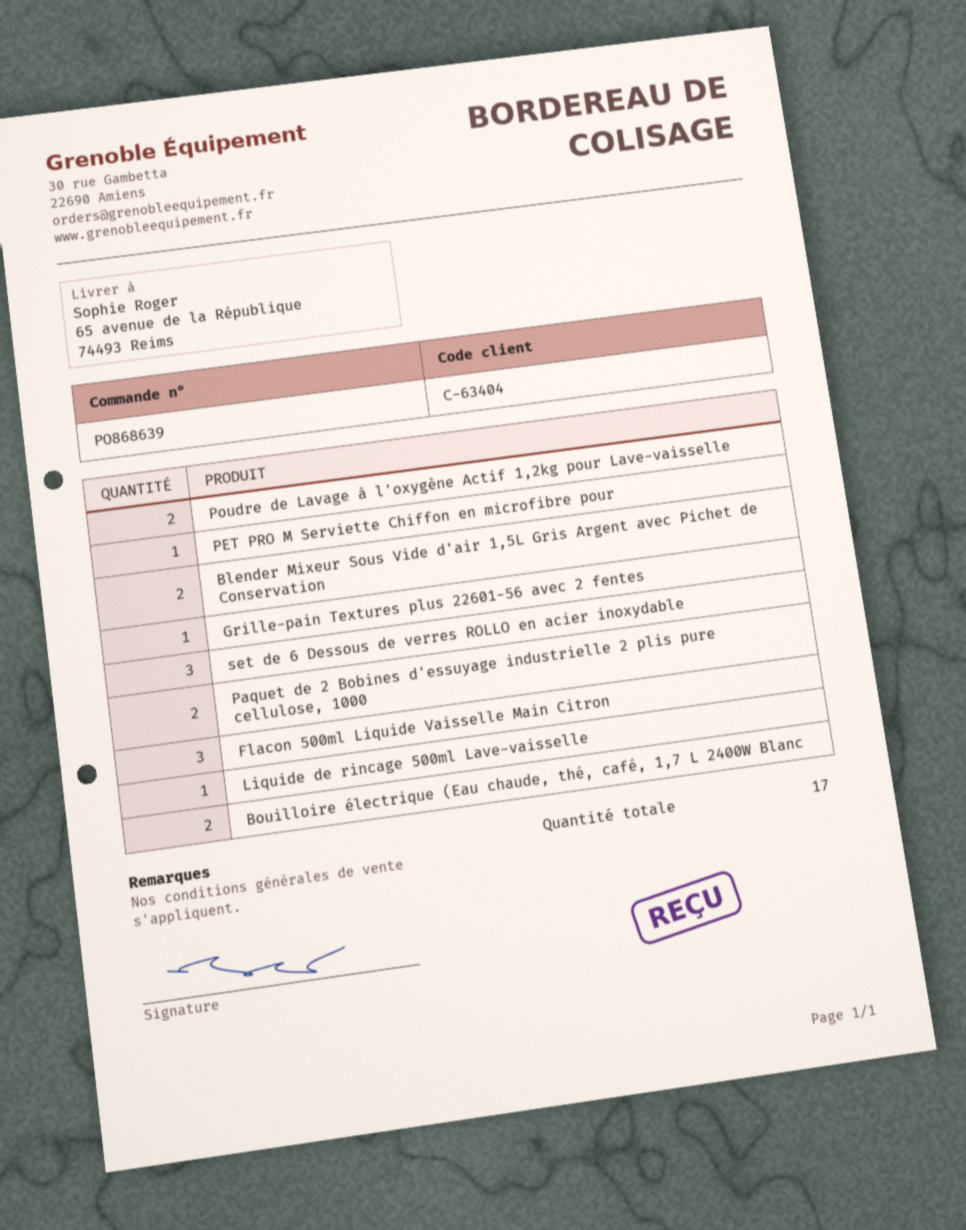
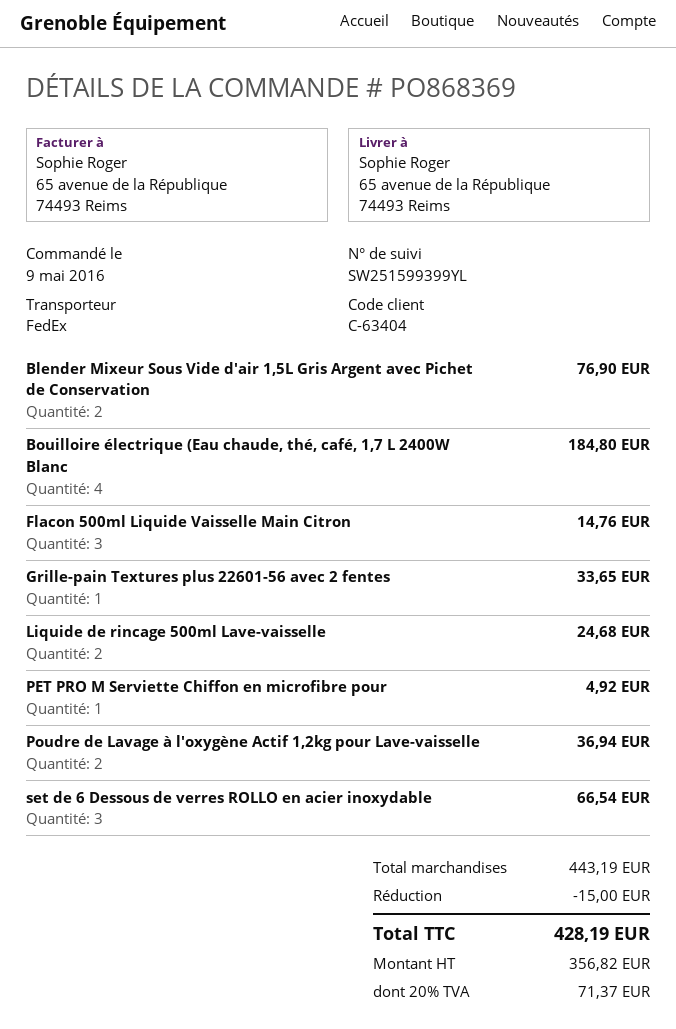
order number: PO868639 -> PO868369
Paquet de 2 Bobines d'essuyage industrielle 2 plis pure cellulose, 1000: 2 -> none
Liquide de rincage 500ml Lave-vaisselle: 1 -> 2
Bouilloire électrique (Eau chaude, thé, café, 1,7 L 2400W Blanc: 2 -> 4

